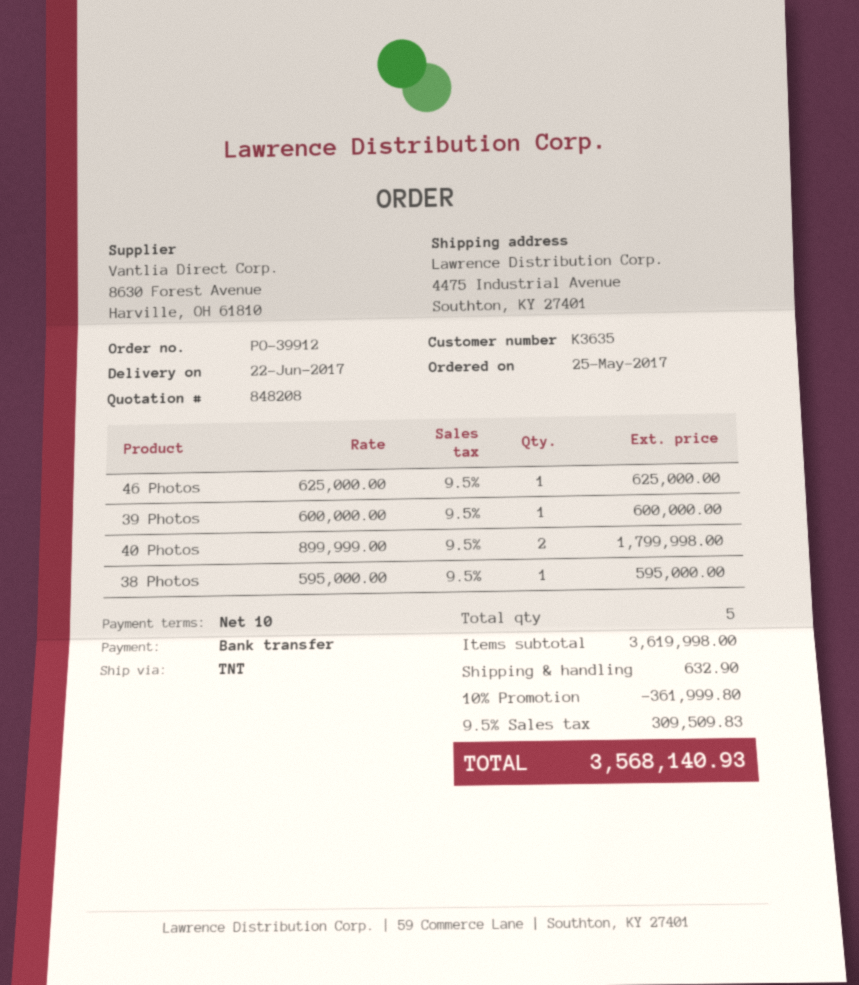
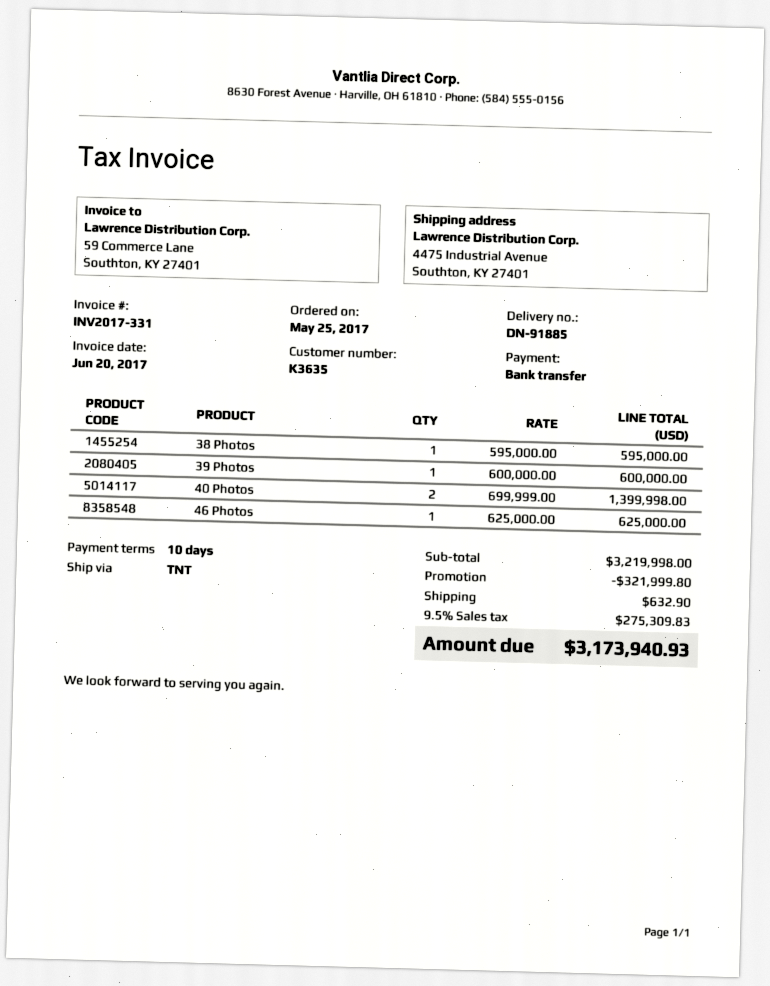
40 Photos: 2 x 899999.00 = 1799998.00 -> 2 x 699999.00 = 1399998.00
subtotal: 3619998.00 -> 3219998.00
discount: 361999.80 -> 321999.80
tax: 9.5% = 309509.83 -> 9.5% = 275309.83
total: 3568140.93 -> 3173940.93

